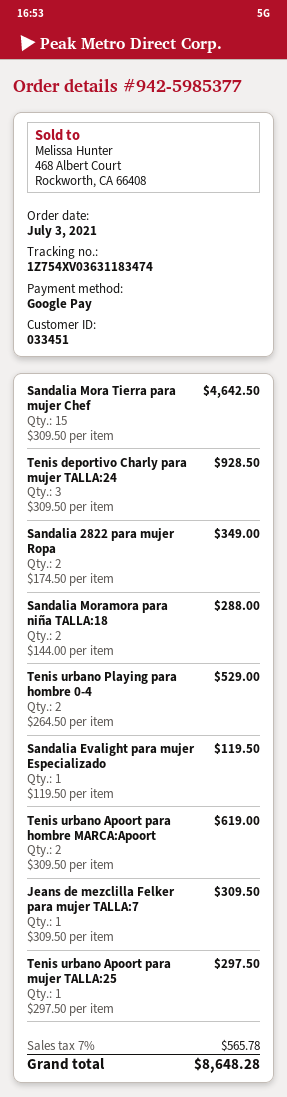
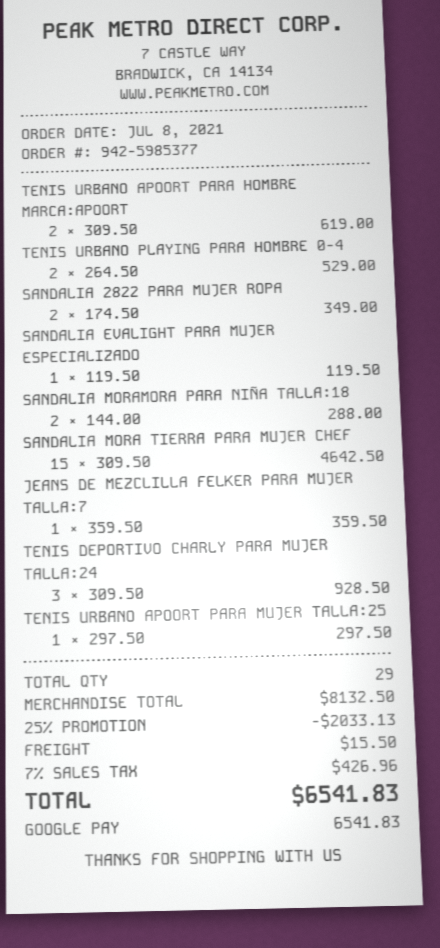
order date: 2021-07-03 -> 2021-07-08
Jeans de mezclilla Felker para mujer TALLA:7: 1 x 309.50 = 309.50 -> 1 x 359.50 = 359.50
discount: none -> 25% = 2033.13
shipping: none -> 15.50
tax: 7% = 565.78 -> 7% = 426.96
total: 8648.28 -> 6541.83

